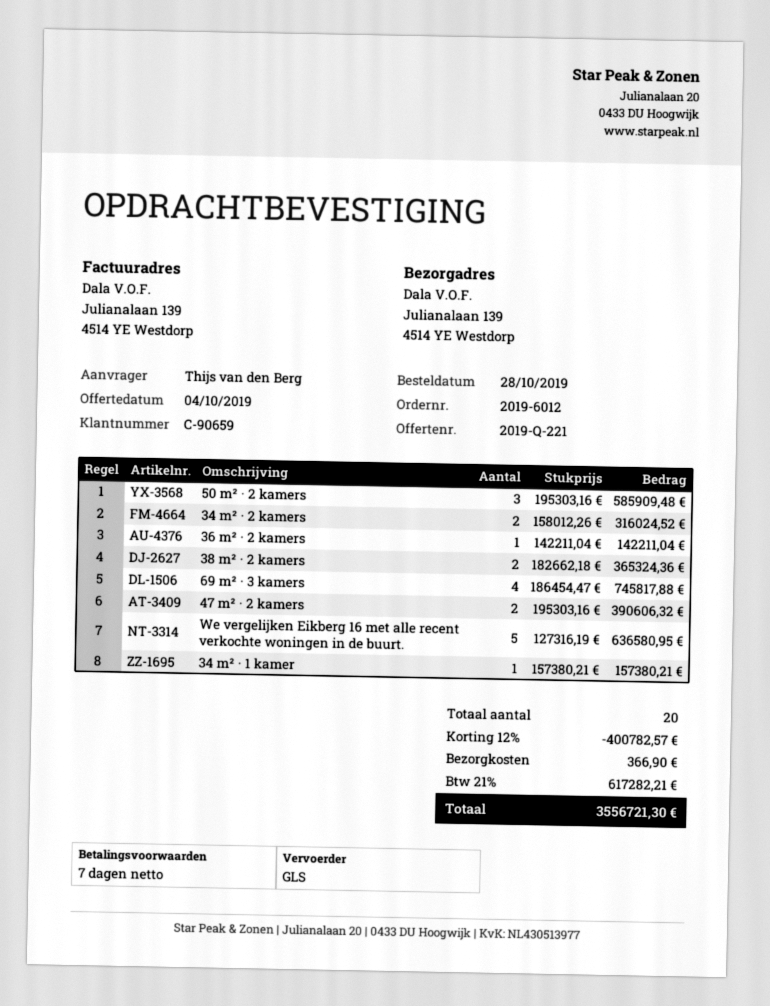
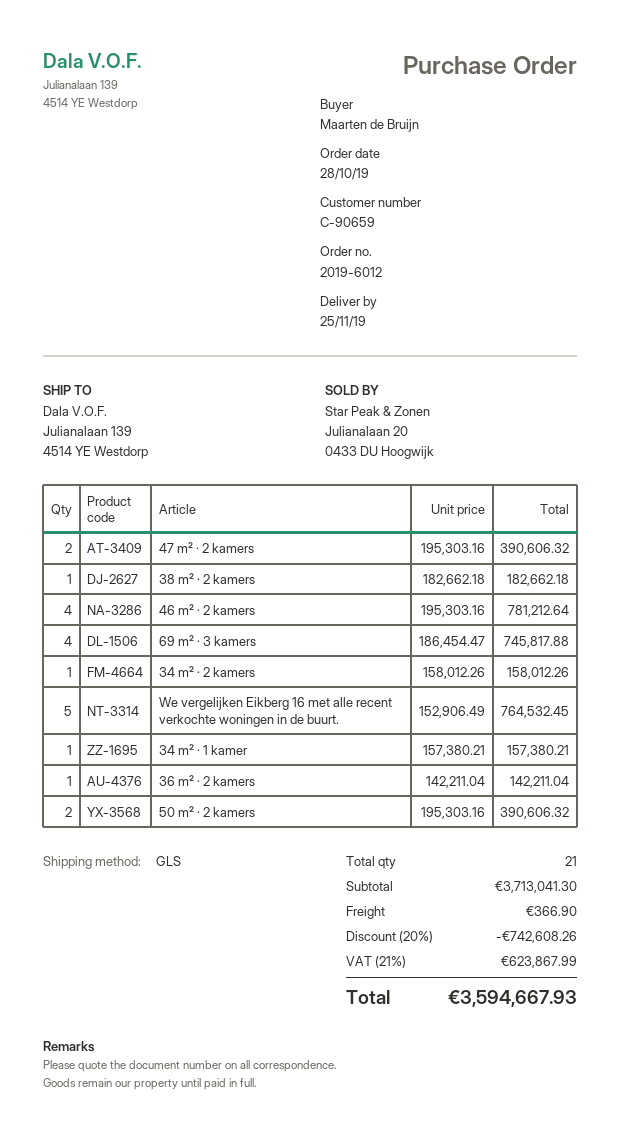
ordered by: Thijs van den Berg -> Maarten de Bruijn
50 m² · 2 kamers: 3 x 195303.16 = 585909.48 -> 2 x 195303.16 = 390606.32
34 m² · 2 kamers: 2 x 158012.26 = 316024.52 -> 1 x 158012.26 = 158012.26
38 m² · 2 kamers: 2 x 182662.18 = 365324.36 -> 1 x 182662.18 = 182662.18
We vergelijken Eikberg 16 met alle recent verkochte woningen in de buurt.: 5 x 127316.19 = 636580.95 -> 5 x 152906.49 = 764532.45
46 m² · 2 kamers: none -> 4 x 195303.16 = 781212.64
total quantity: 20 -> 21
discount: 12% = 400782.57 -> 20% = 742608.26
tax: 21% = 617282.21 -> 21% = 623867.99
total: 3556721.30 -> 3594667.93

